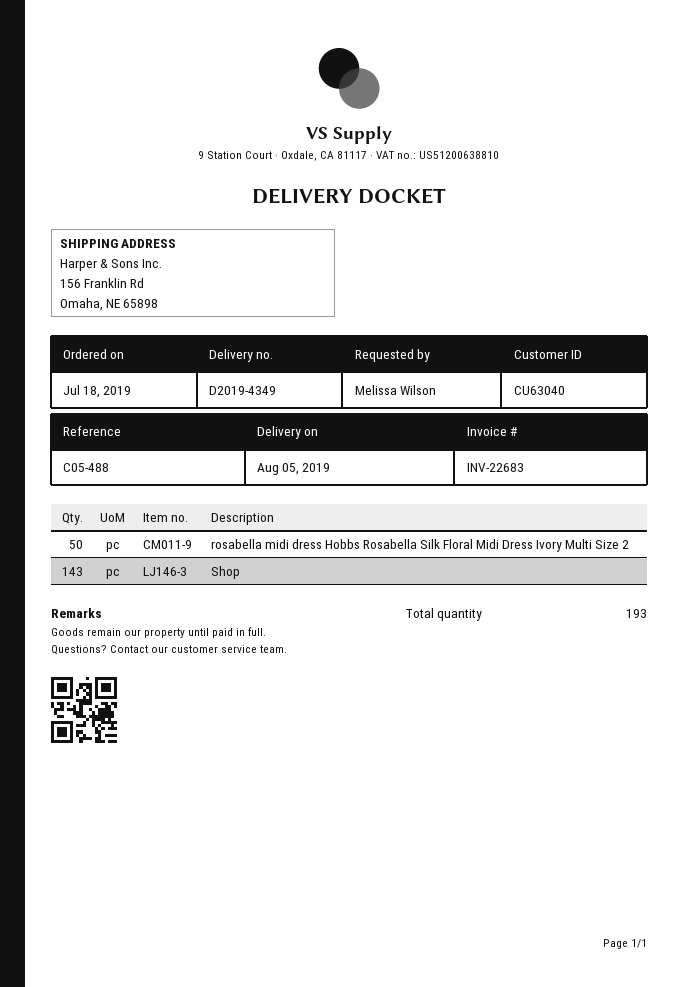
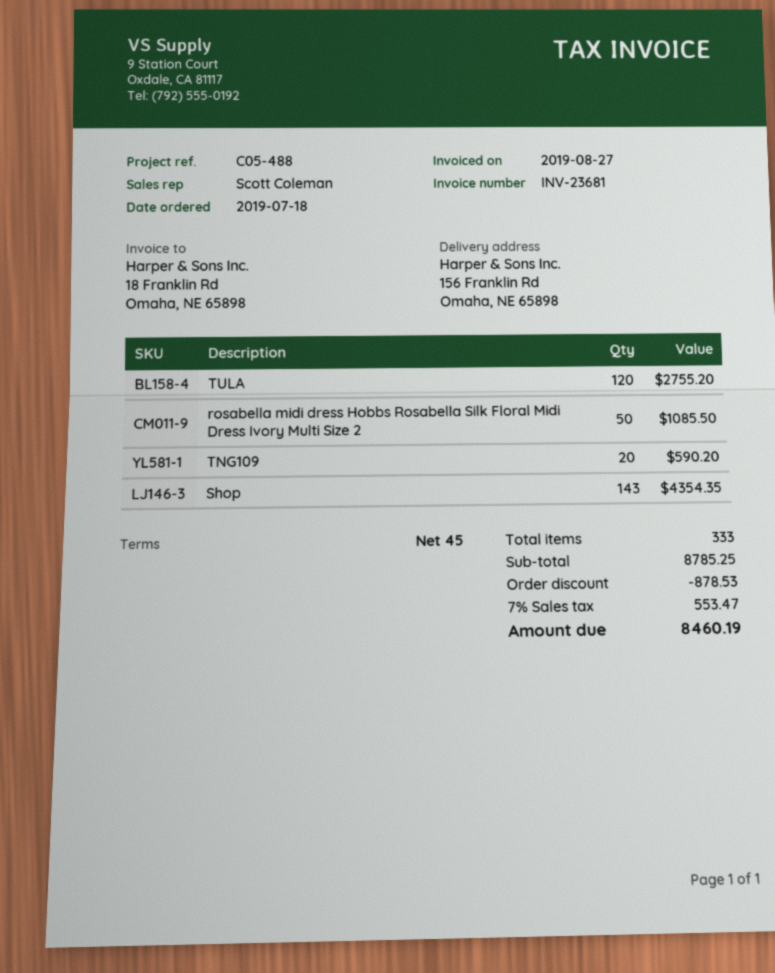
invoice number: INV-22683 -> INV-23681
TULA: none -> 120
TNG109: none -> 20
total quantity: 193 -> 333

